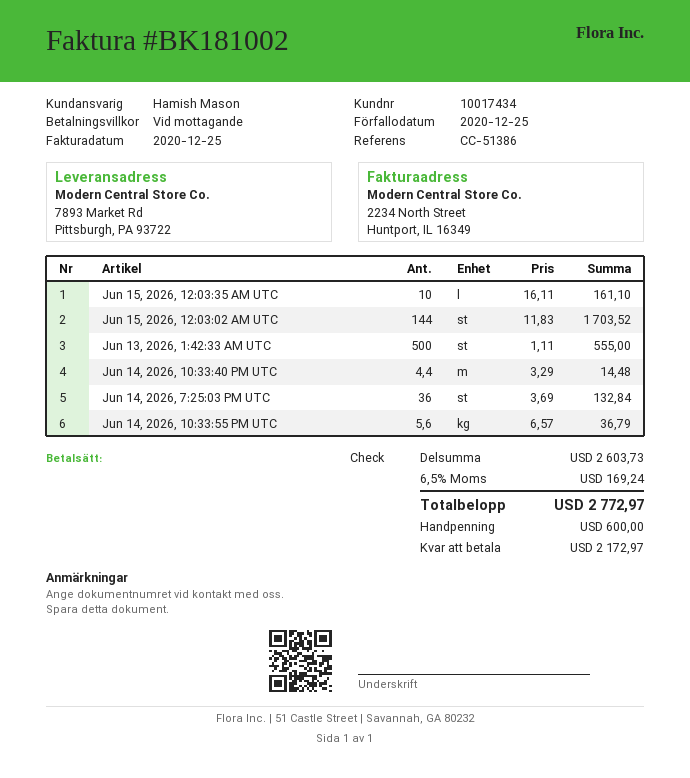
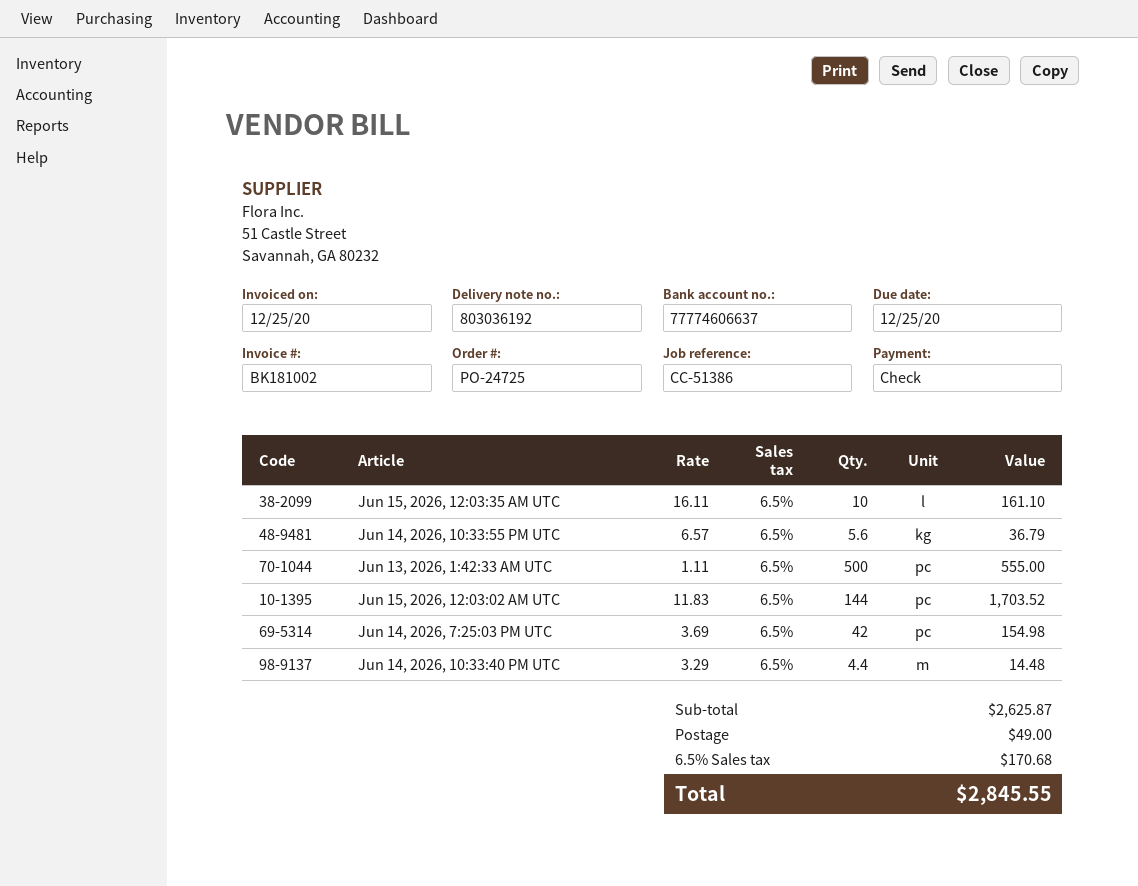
Jun 14, 2026, 7:25:03 PM UTC: 36 x 3.69 = 132.84 -> 42 x 3.69 = 154.98
subtotal: 2603.73 -> 2625.87
shipping: none -> 49.00
tax: 6.5% = 169.24 -> 6.5% = 170.68
total: 2772.97 -> 2845.55

